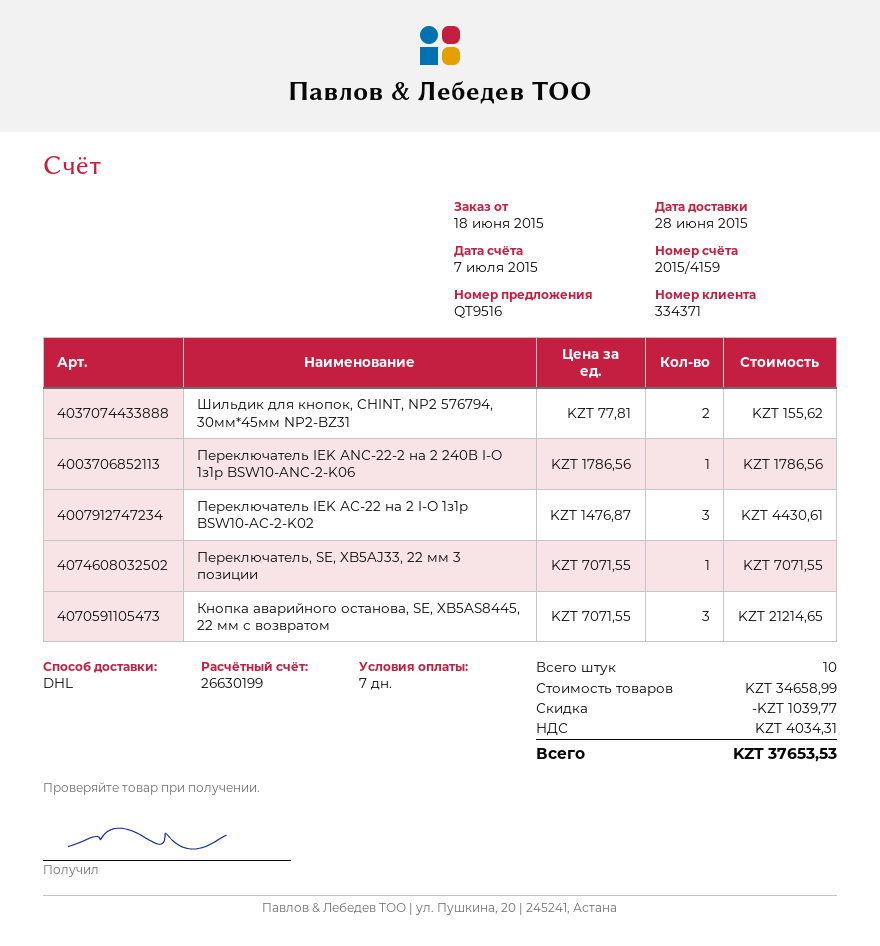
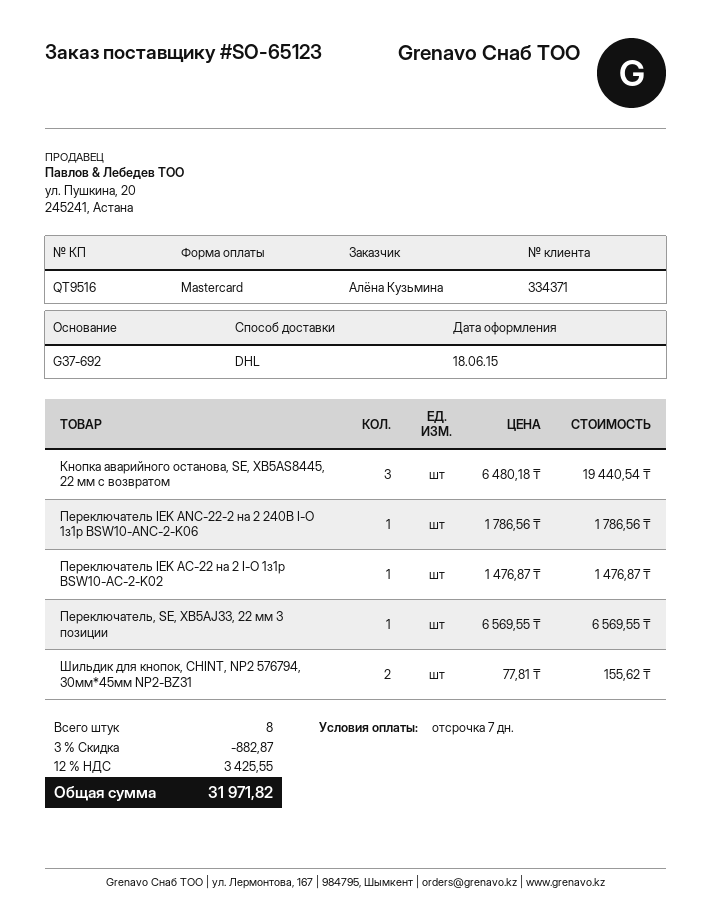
Переключатель IEK АС-22 на 2 I-O 1з1р BSW10-AC-2-K02: 3 x 1476.87 = 4430.61 -> 1 x 1476.87 = 1476.87
Переключатель, SE, XB5AJ33, 22 мм 3 позиции: 1 x 7071.55 = 7071.55 -> 1 x 6569.55 = 6569.55
Кнопка аварийного останова, SE, XB5AS8445, 22 мм с возвратом: 3 x 7071.55 = 21214.65 -> 3 x 6480.18 = 19440.54
total quantity: 10 -> 8
discount: 1039.77 -> 882.87
tax: 4034.31 -> 3425.55
total: 37653.53 -> 31971.82

